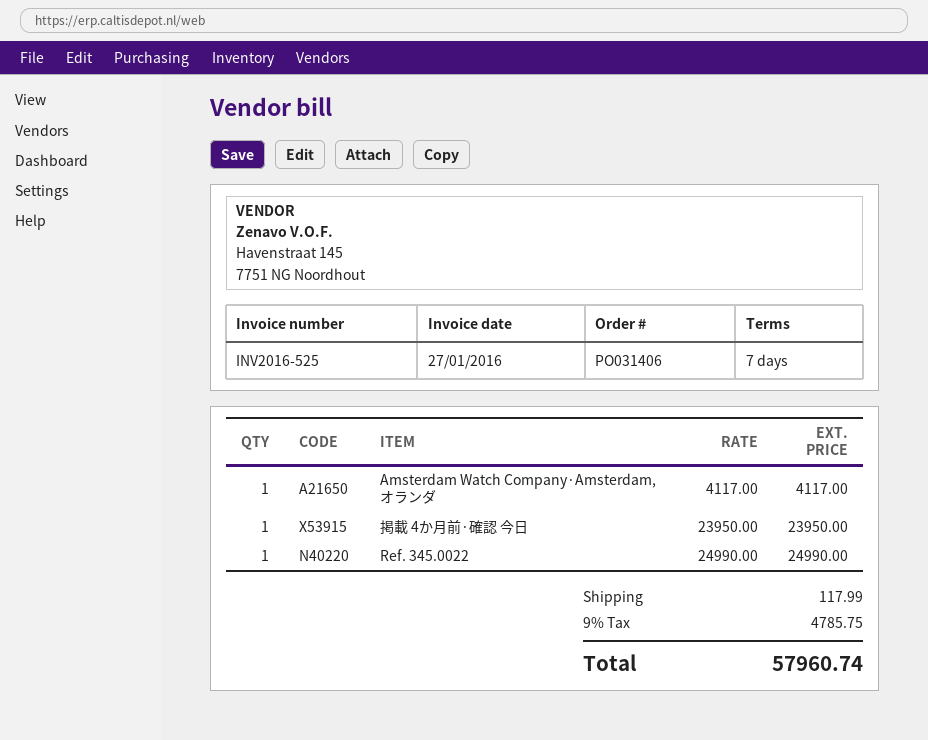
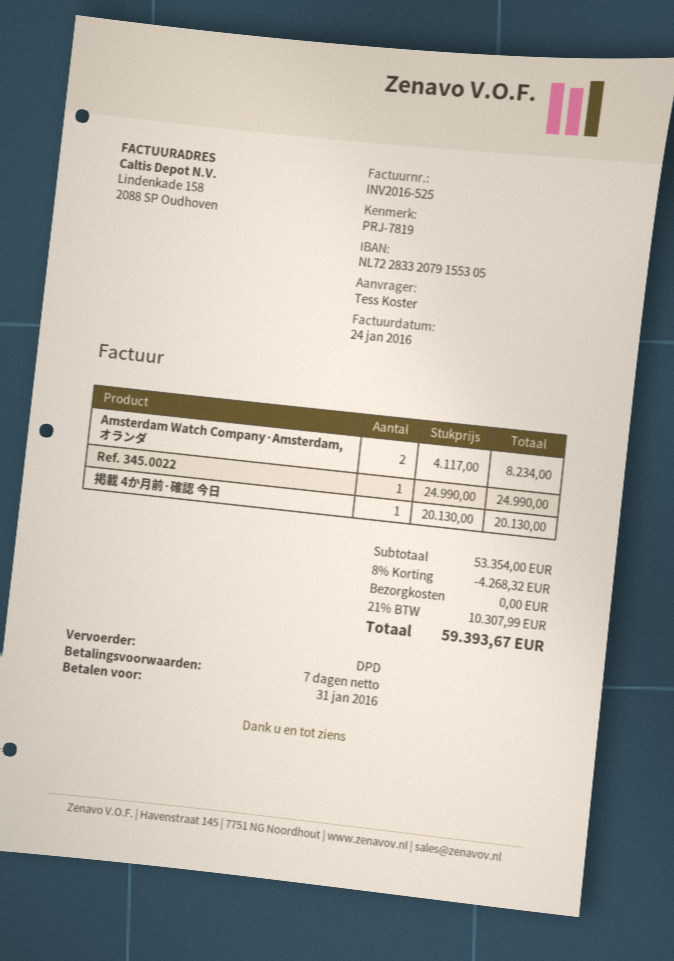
invoice date: 2016-01-27 -> 2016-01-24
Amsterdam Watch Company·Amsterdam, オランダ: 1 x 4117.00 = 4117.00 -> 2 x 4117.00 = 8234.00
掲載 4か月前·確認 今日: 1 x 23950.00 = 23950.00 -> 1 x 20130.00 = 20130.00
discount: none -> 8% = 4268.32
shipping: 117.99 -> 0.00
tax: 9% = 4785.75 -> 21% = 10307.99
total: 57960.74 -> 59393.67

